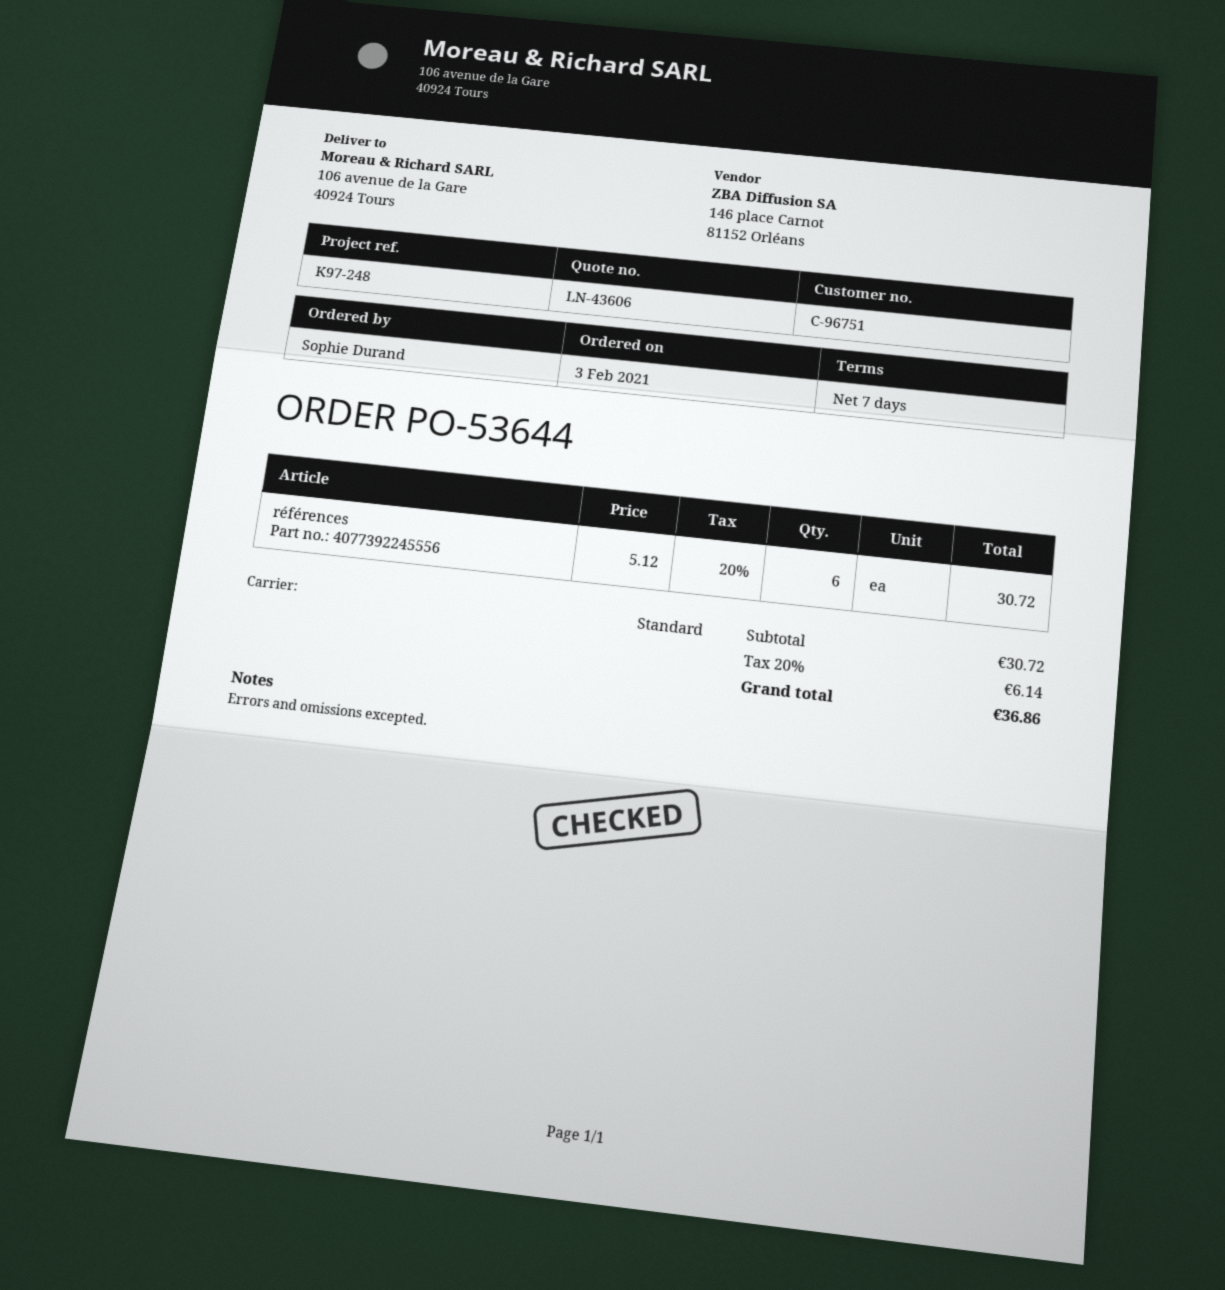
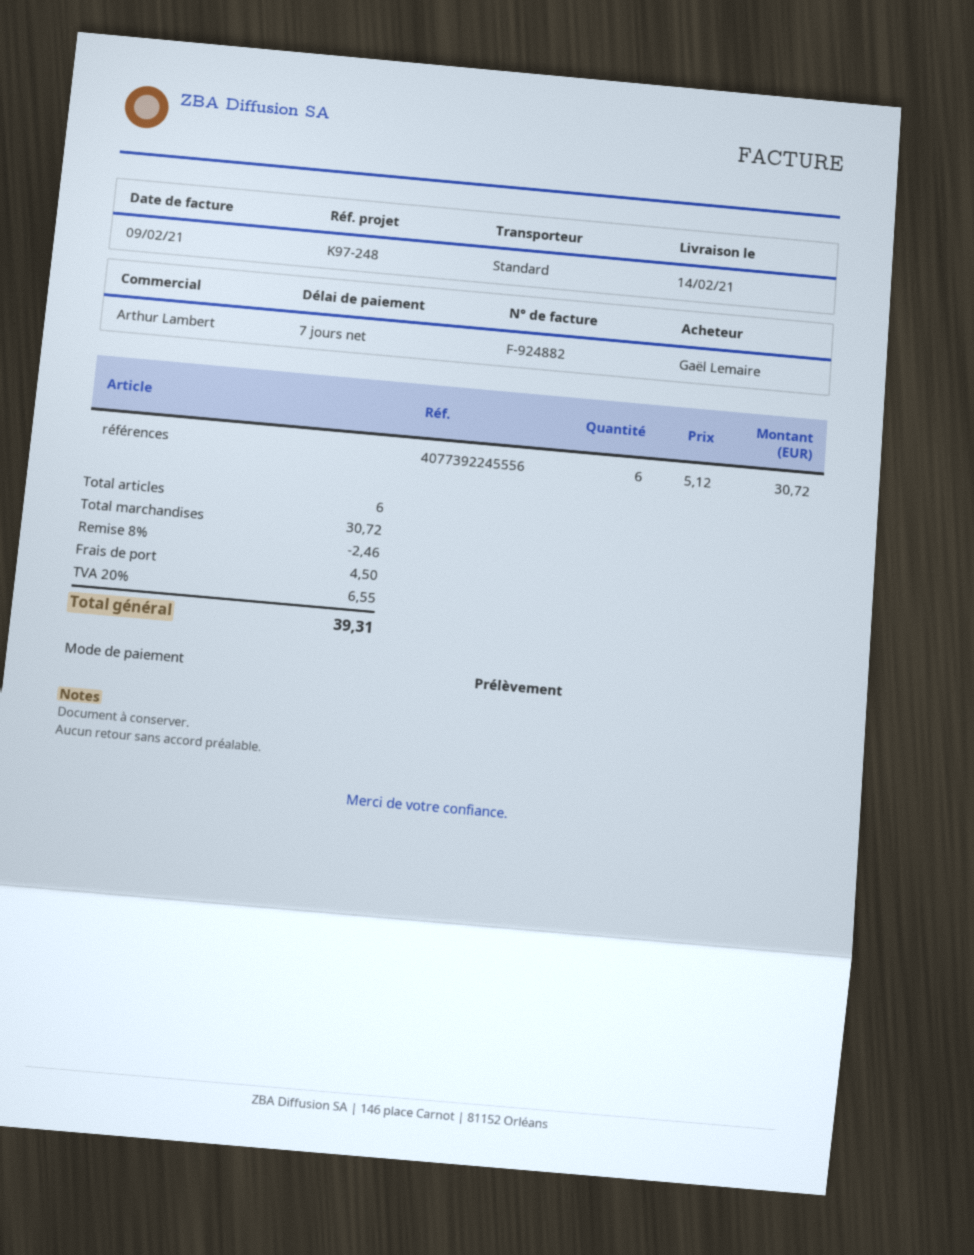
ordered by: Sophie Durand -> Gaël Lemaire
discount: none -> 8% = 2.46
shipping: none -> 4.50
tax: 20% = 6.14 -> 20% = 6.55
total: 36.86 -> 39.31

